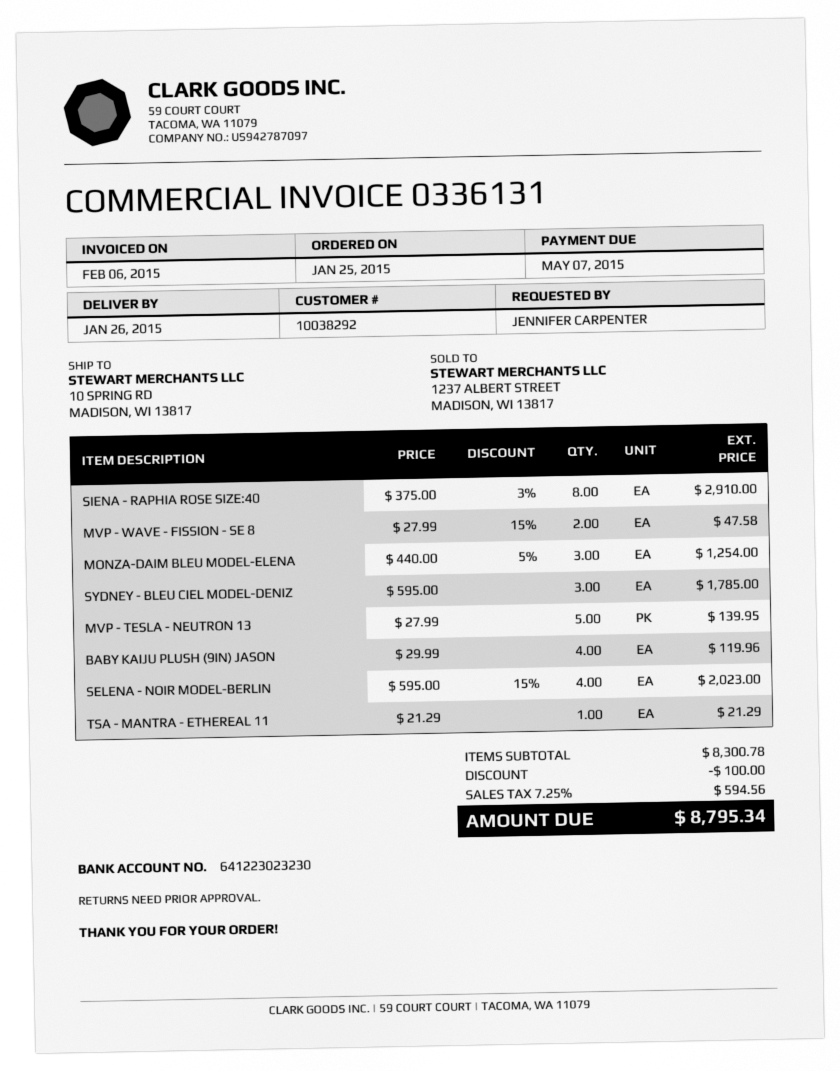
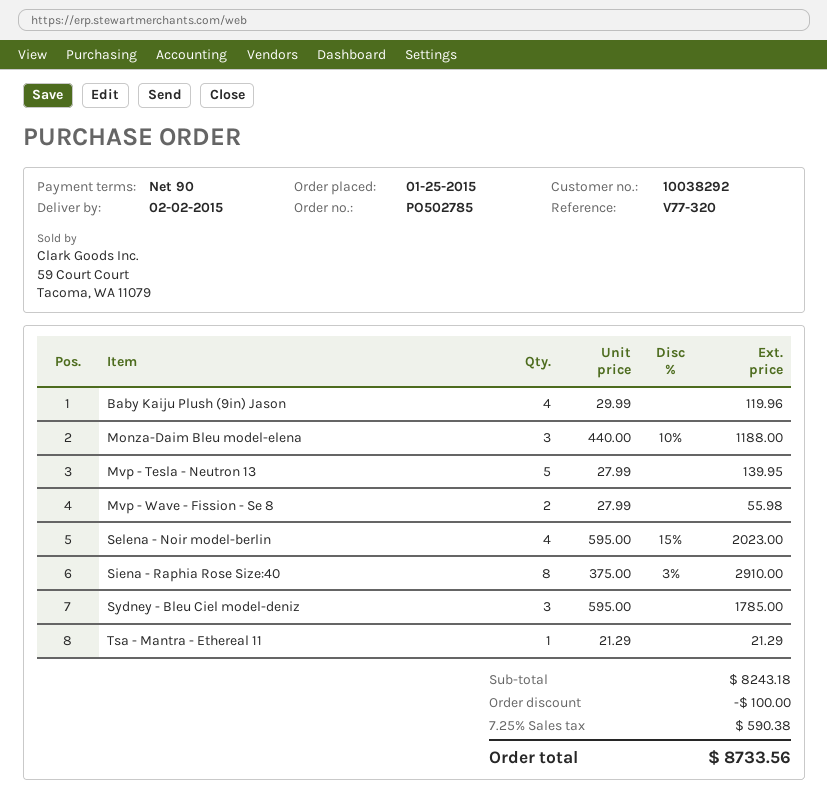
delivery date: 2015-01-26 -> 2015-02-02
MVP - WAVE - FISSION - SE 8: 2 x 27.99 - 15% = 47.58 -> 2 x 27.99 = 55.98
MONZA-DAIM BLEU MODEL-ELENA: 3 x 440.00 - 5% = 1254.00 -> 3 x 440.00 - 10% = 1188.00
subtotal: 8300.78 -> 8243.18
tax: 7.25% = 594.56 -> 7.25% = 590.38
total: 8795.34 -> 8733.56

